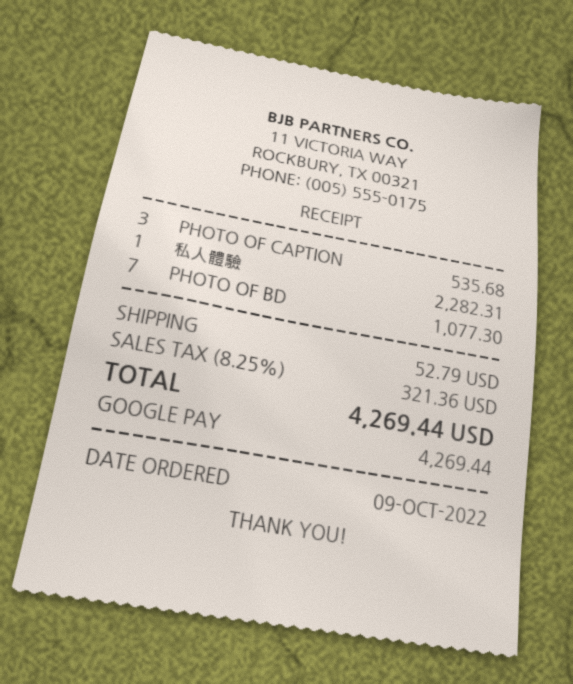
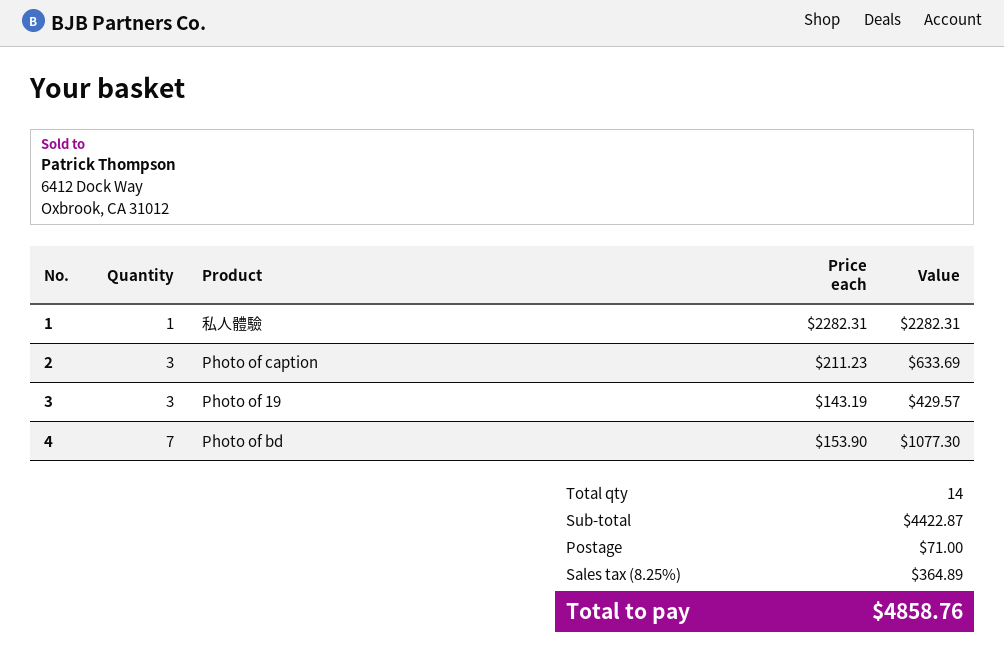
PHOTO OF CAPTION: 3 for 535.68 -> 3 for 633.69
Photo of 19: none -> 3 for 429.57
shipping: 52.79 -> 71.00
tax: 8.25% = 321.36 -> 8.25% = 364.89
total: 4269.44 -> 4858.76

